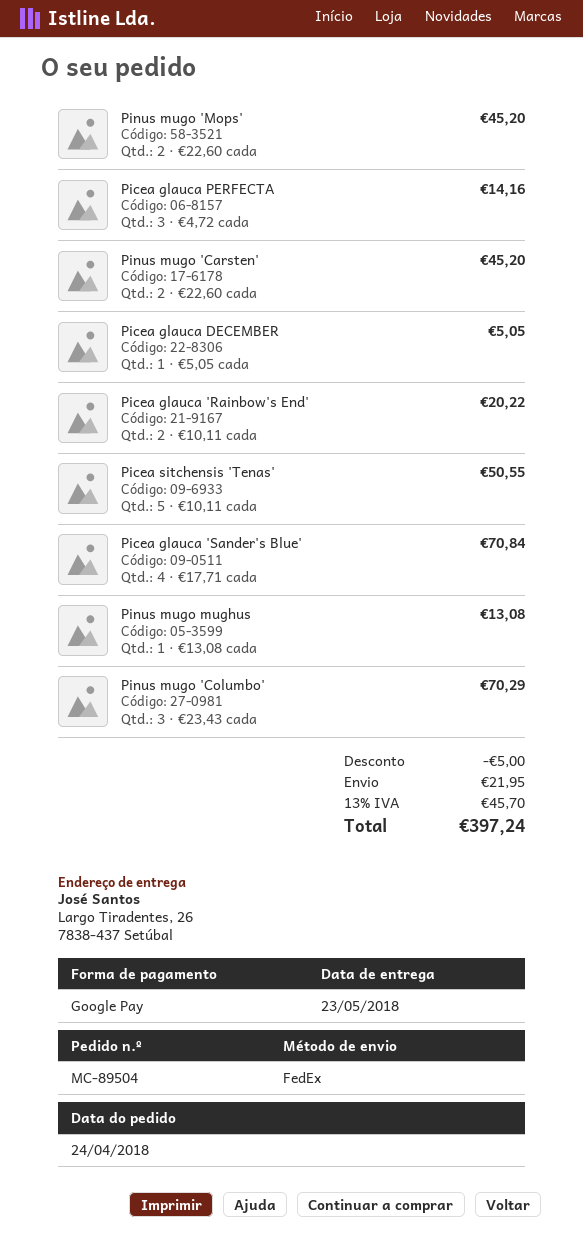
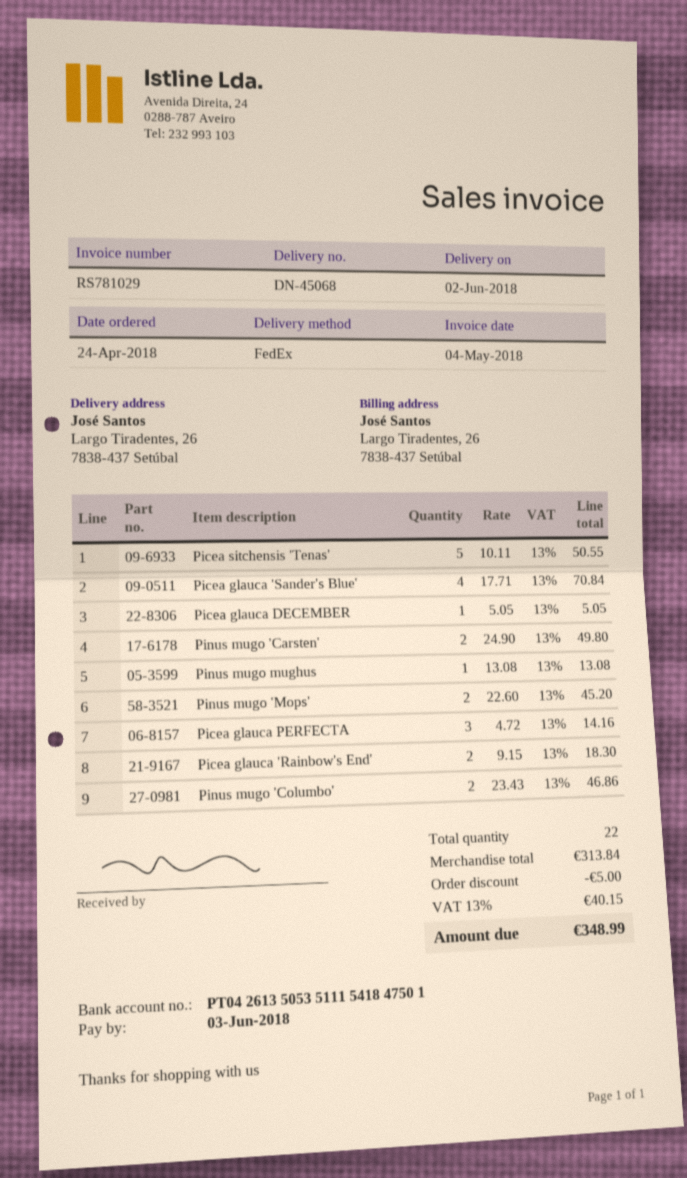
delivery date: 2018-05-23 -> 2018-06-02
Pinus mugo 'Carsten': 2 x 22.60 = 45.20 -> 2 x 24.90 = 49.80
Picea glauca 'Rainbow's End': 2 x 10.11 = 20.22 -> 2 x 9.15 = 18.30
Pinus mugo 'Columbo': 3 x 23.43 = 70.29 -> 2 x 23.43 = 46.86
shipping: 21.95 -> none
tax: 13% = 45.70 -> 13% = 40.15
total: 397.24 -> 348.99

